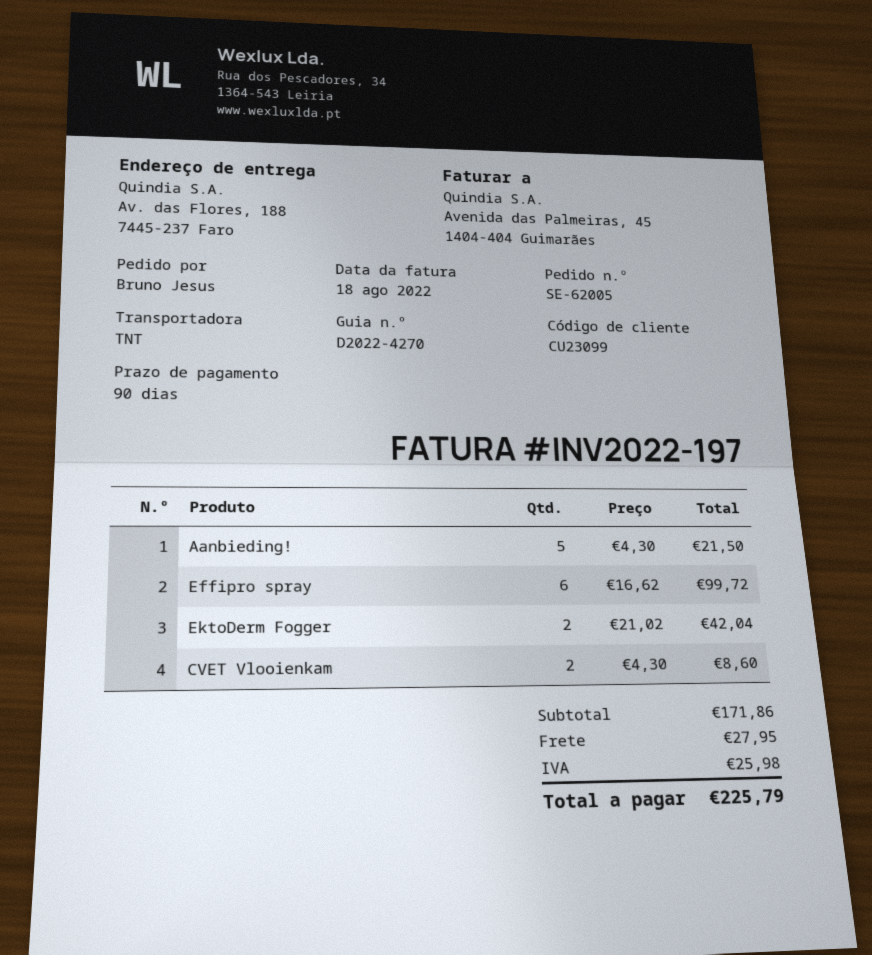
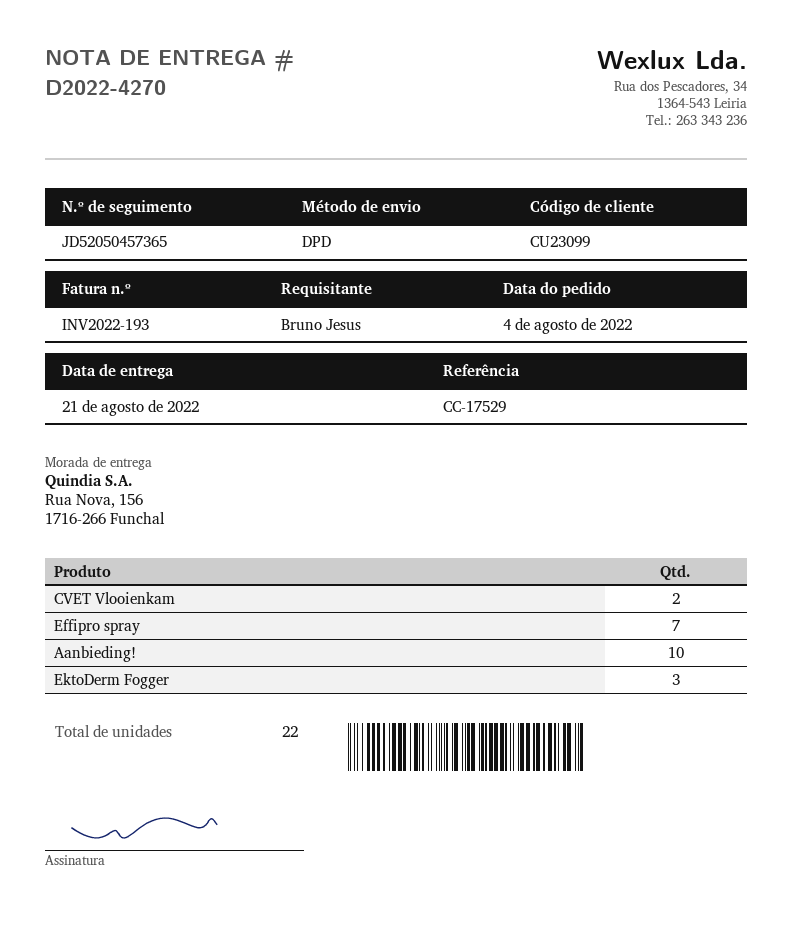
invoice number: INV2022-197 -> INV2022-193
shipping method: TNT -> DPD
ship to: Av. das Flores, 188, 7445-237 Faro -> Rua Nova, 156, 1716-266 Funchal
Aanbieding!: 5 -> 10
Effipro spray: 6 -> 7
EktoDerm Fogger: 2 -> 3

